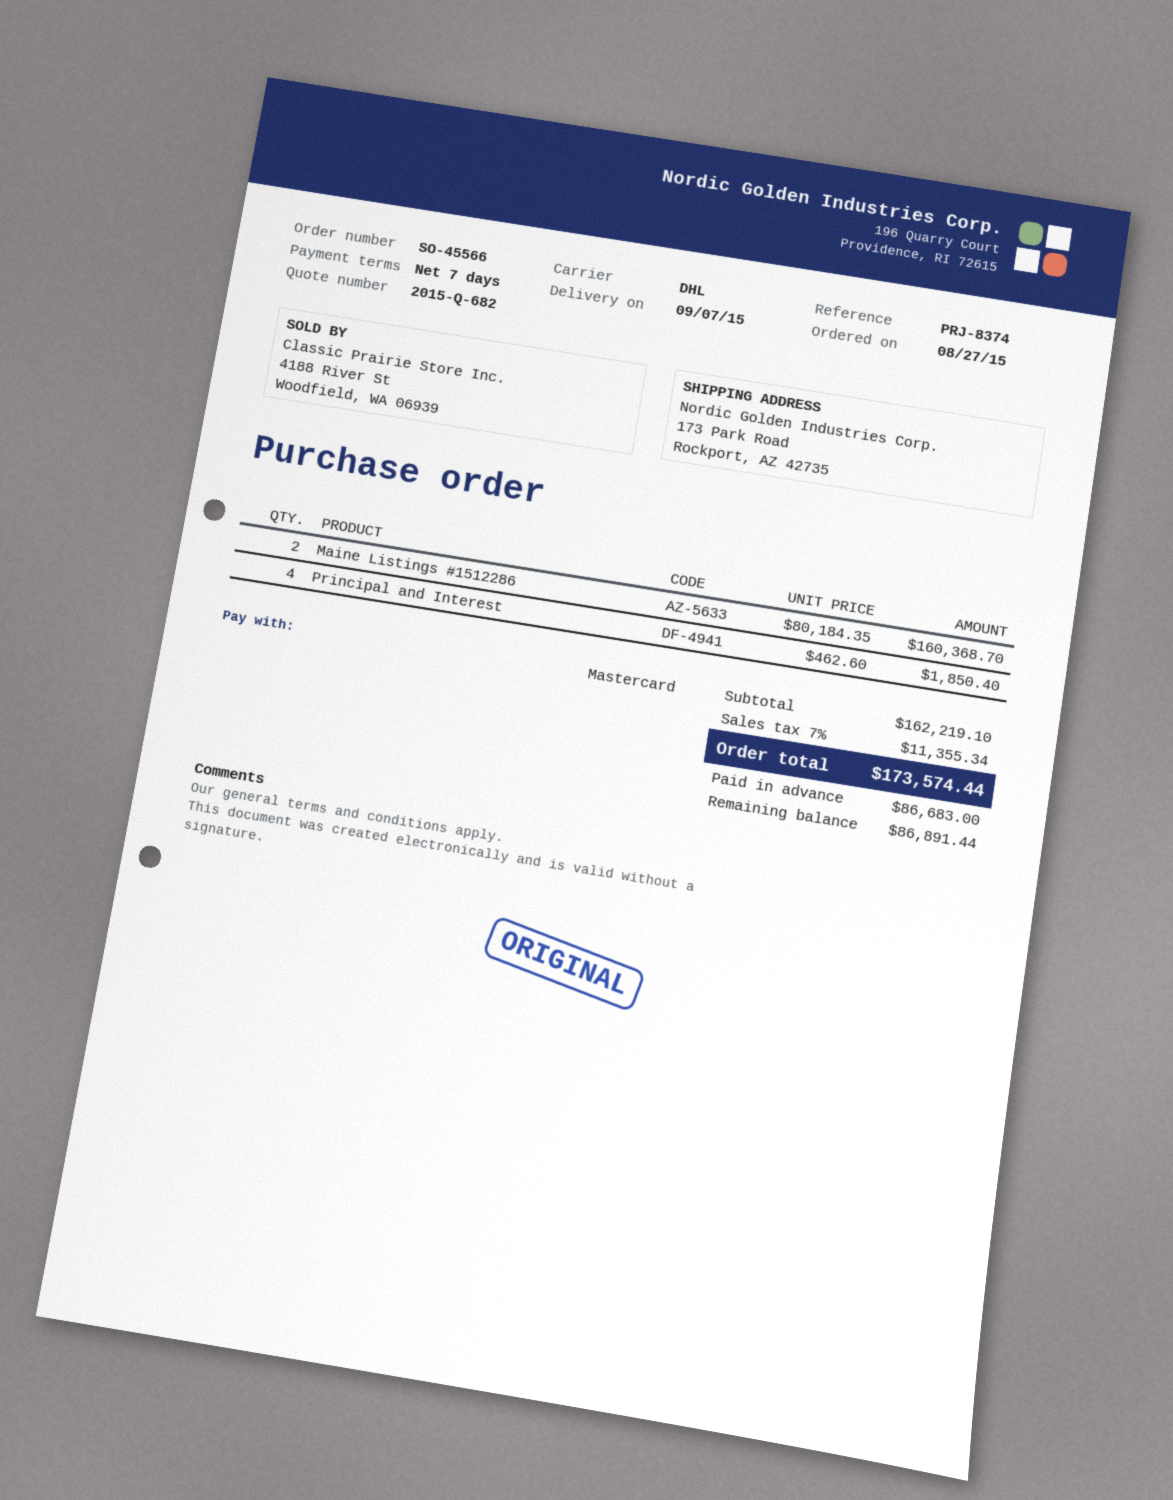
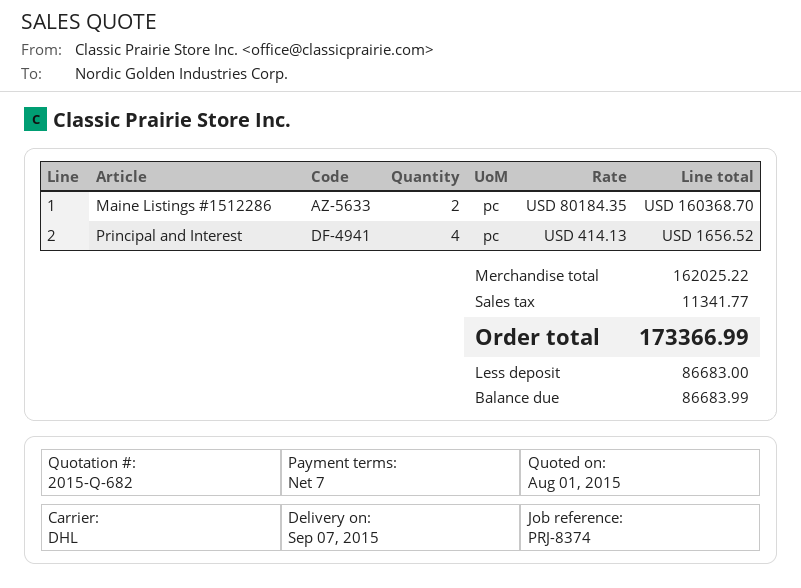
Principal and Interest: 4 x 462.60 = 1850.40 -> 4 x 414.13 = 1656.52
subtotal: 162219.10 -> 162025.22
tax: 11355.34 -> 11341.77
total: 173574.44 -> 173366.99
balance: 86891.44 -> 86683.99

